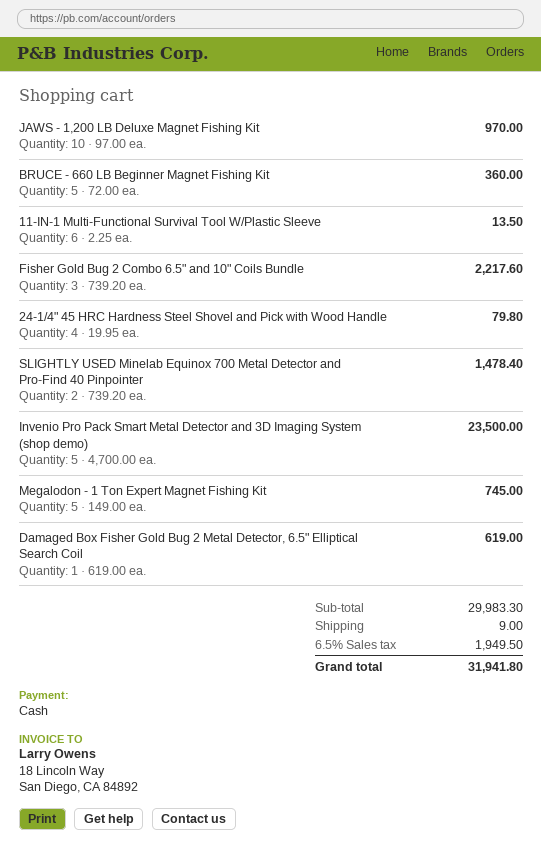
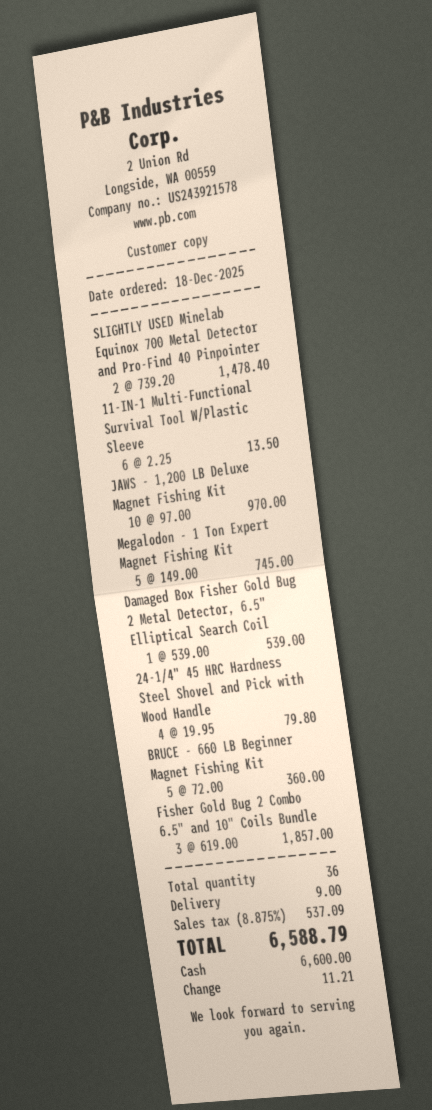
Fisher Gold Bug 2 Combo 6.5" and 10" Coils Bundle: 3 x 739.20 = 2217.60 -> 3 x 619.00 = 1857.00
Invenio Pro Pack Smart Metal Detector and 3D Imaging System (shop demo): 5 x 4700.00 = 23500.00 -> none
Damaged Box Fisher Gold Bug 2 Metal Detector, 6.5" Elliptical Search Coil: 1 x 619.00 = 619.00 -> 1 x 539.00 = 539.00
tax: 6.5% = 1949.50 -> 8.875% = 537.09
total: 31941.80 -> 6588.79

